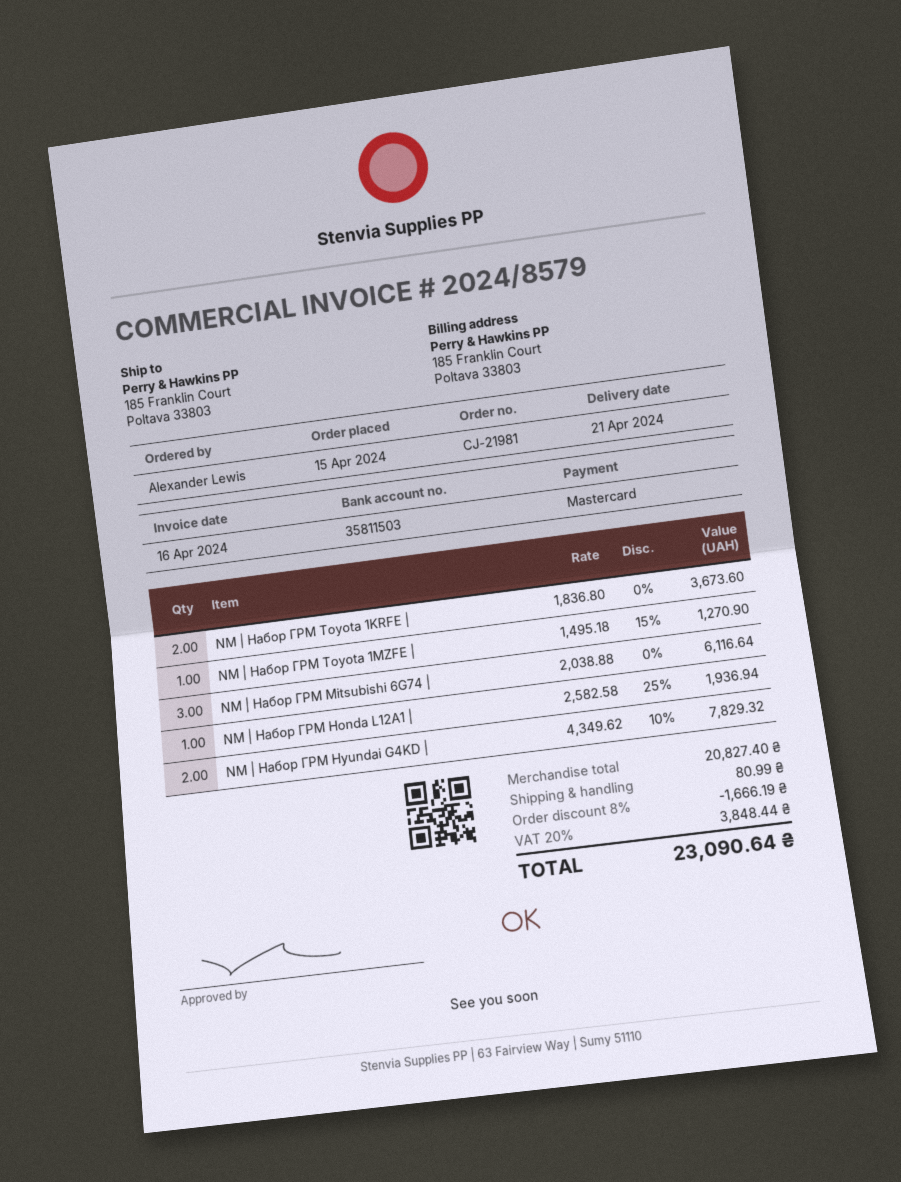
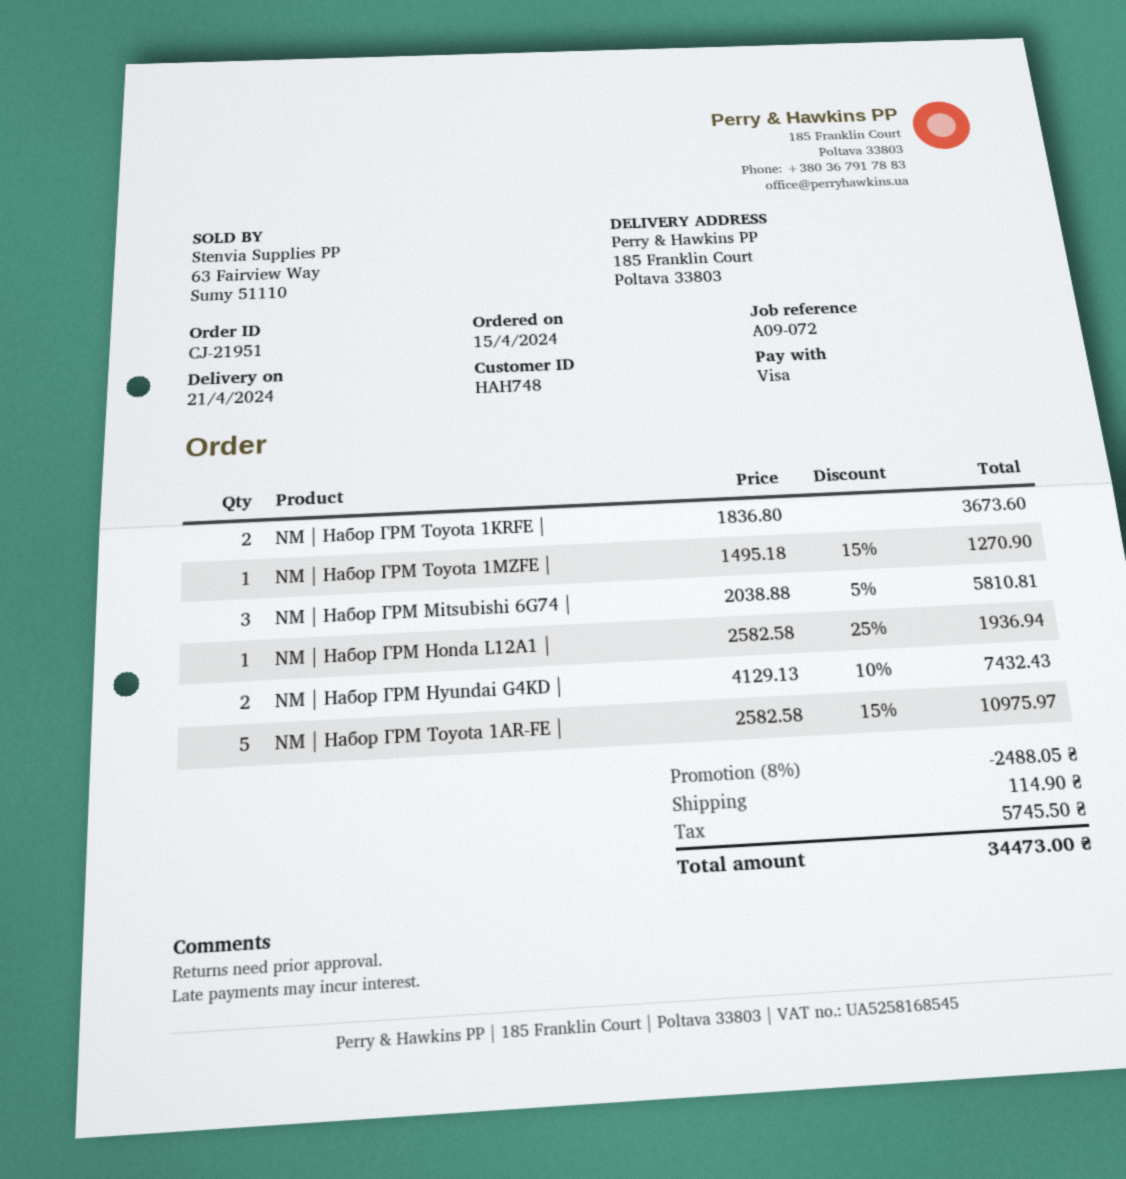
order number: CJ-21981 -> CJ-21951
payment method: Mastercard -> Visa
NM | Набор ГРМ Mitsubishi 6G74 |: 3 x 2038.88 = 6116.64 -> 3 x 2038.88 - 5% = 5810.81
NM | Набор ГРМ Hyundai G4KD |: 2 x 4349.62 - 10% = 7829.32 -> 2 x 4129.13 - 10% = 7432.43
NM | Набор ГРМ Toyota 1AR-FE |: none -> 5 x 2582.58 - 15% = 10975.97
discount: 8% = 1666.19 -> 8% = 2488.05
shipping: 80.99 -> 114.90
tax: 3848.44 -> 5745.50
total: 23090.64 -> 34473.00

